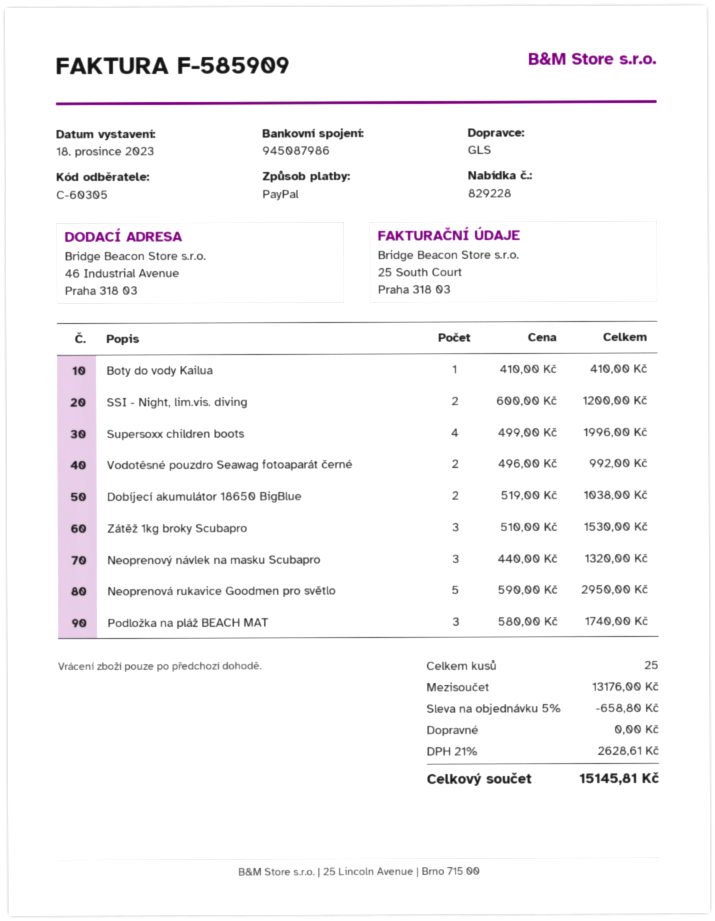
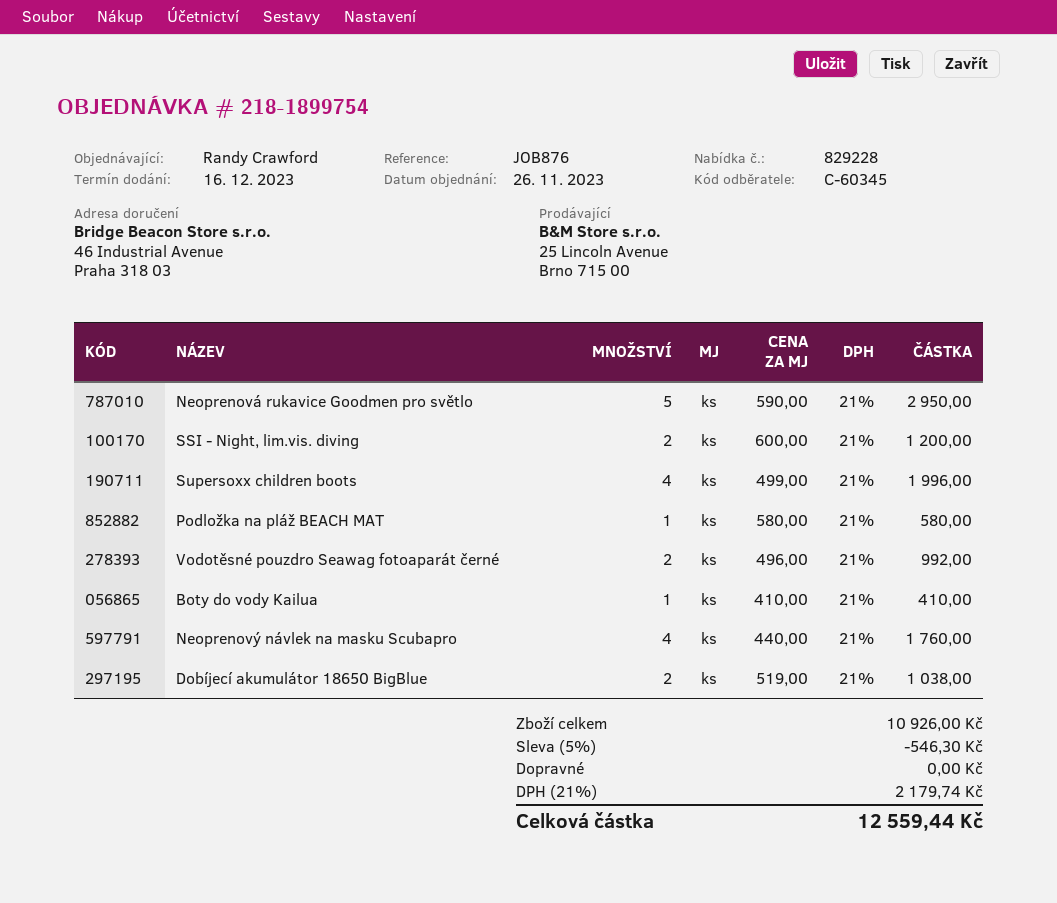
customer number: C-60305 -> C-60345
Zátěž 1kg broky Scubapro: 3 x 510.00 = 1530.00 -> none
Neoprenový návlek na masku Scubapro: 3 x 440.00 = 1320.00 -> 4 x 440.00 = 1760.00
Podložka na pláž BEACH MAT: 3 x 580.00 = 1740.00 -> 1 x 580.00 = 580.00
subtotal: 13176.00 -> 10926.00
discount: 5% = 658.80 -> 5% = 546.30
tax: 21% = 2628.61 -> 21% = 2179.74
total: 15145.81 -> 12559.44

